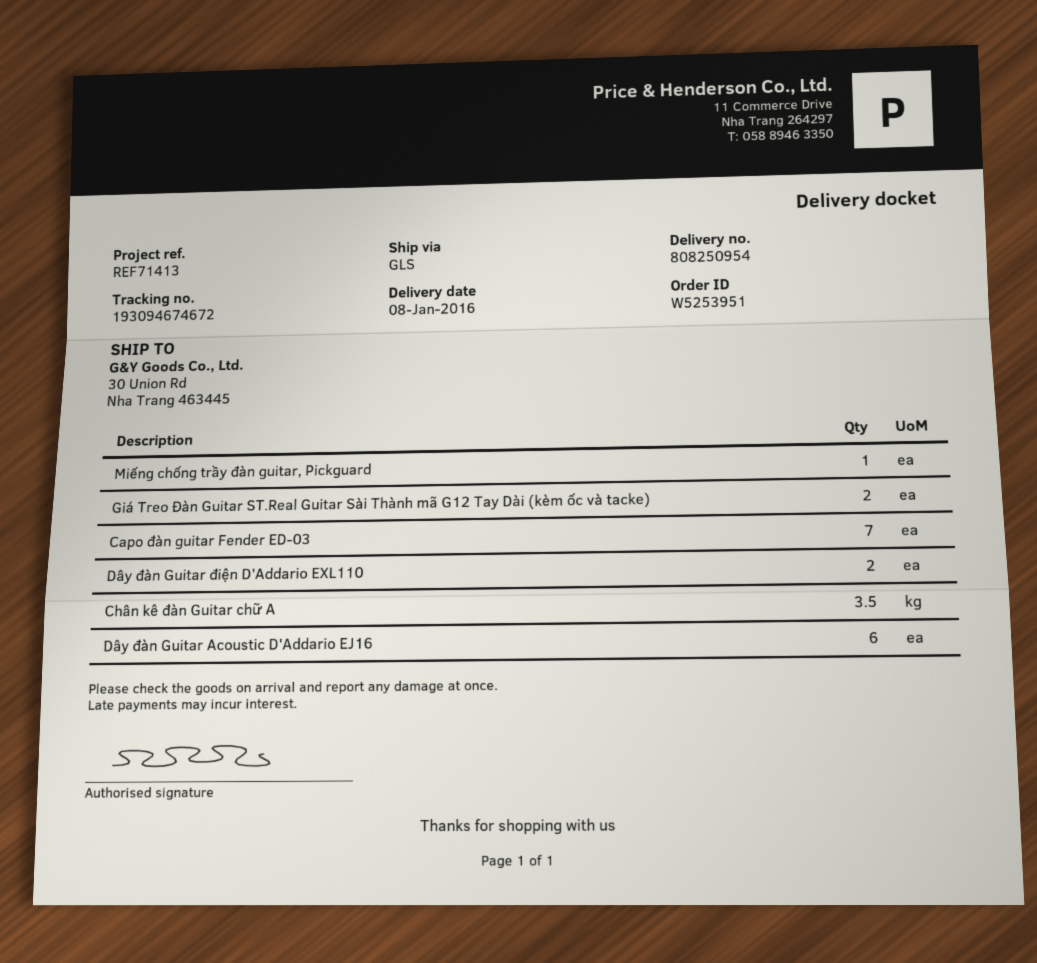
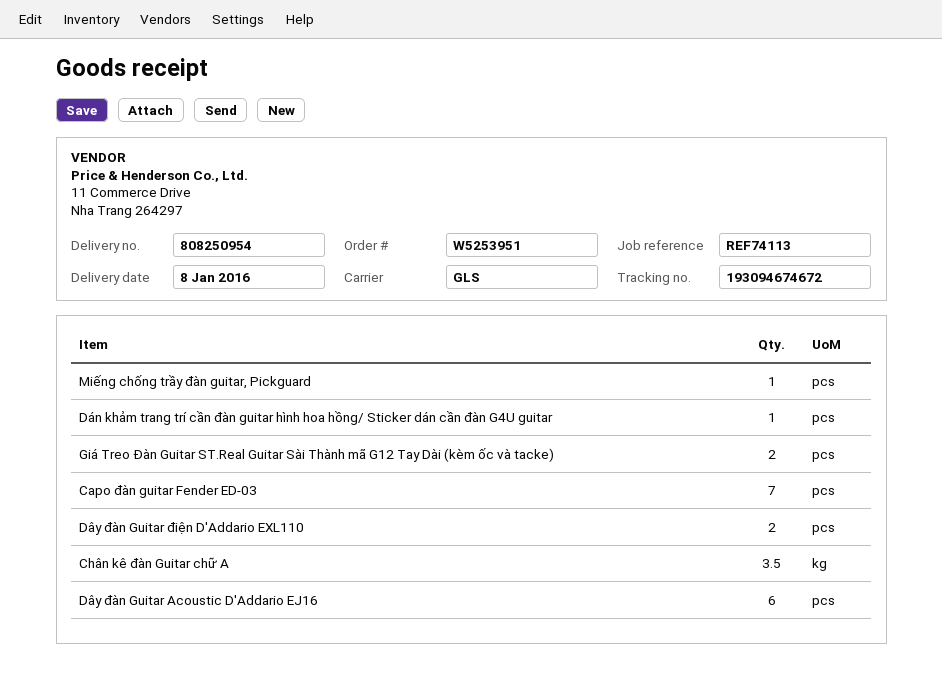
reference: REF71413 -> REF74113
Dán khảm trang trí cần đàn guitar hình hoa hồng/ Sticker dán cần đàn G4U guitar: none -> 1

